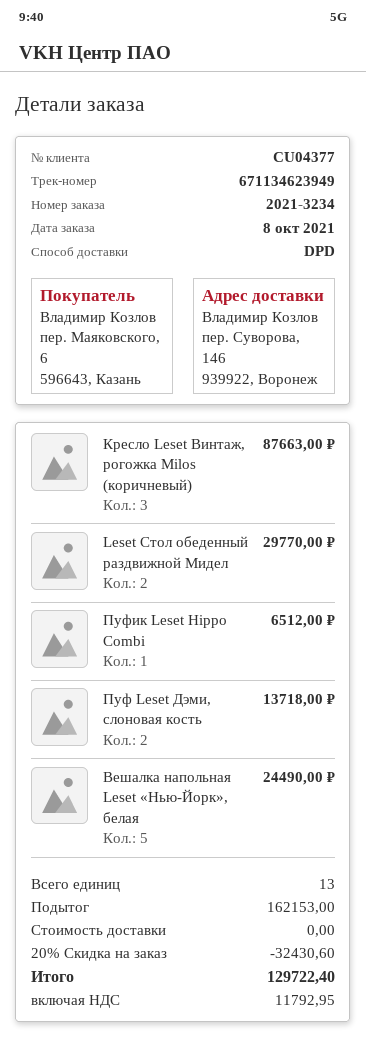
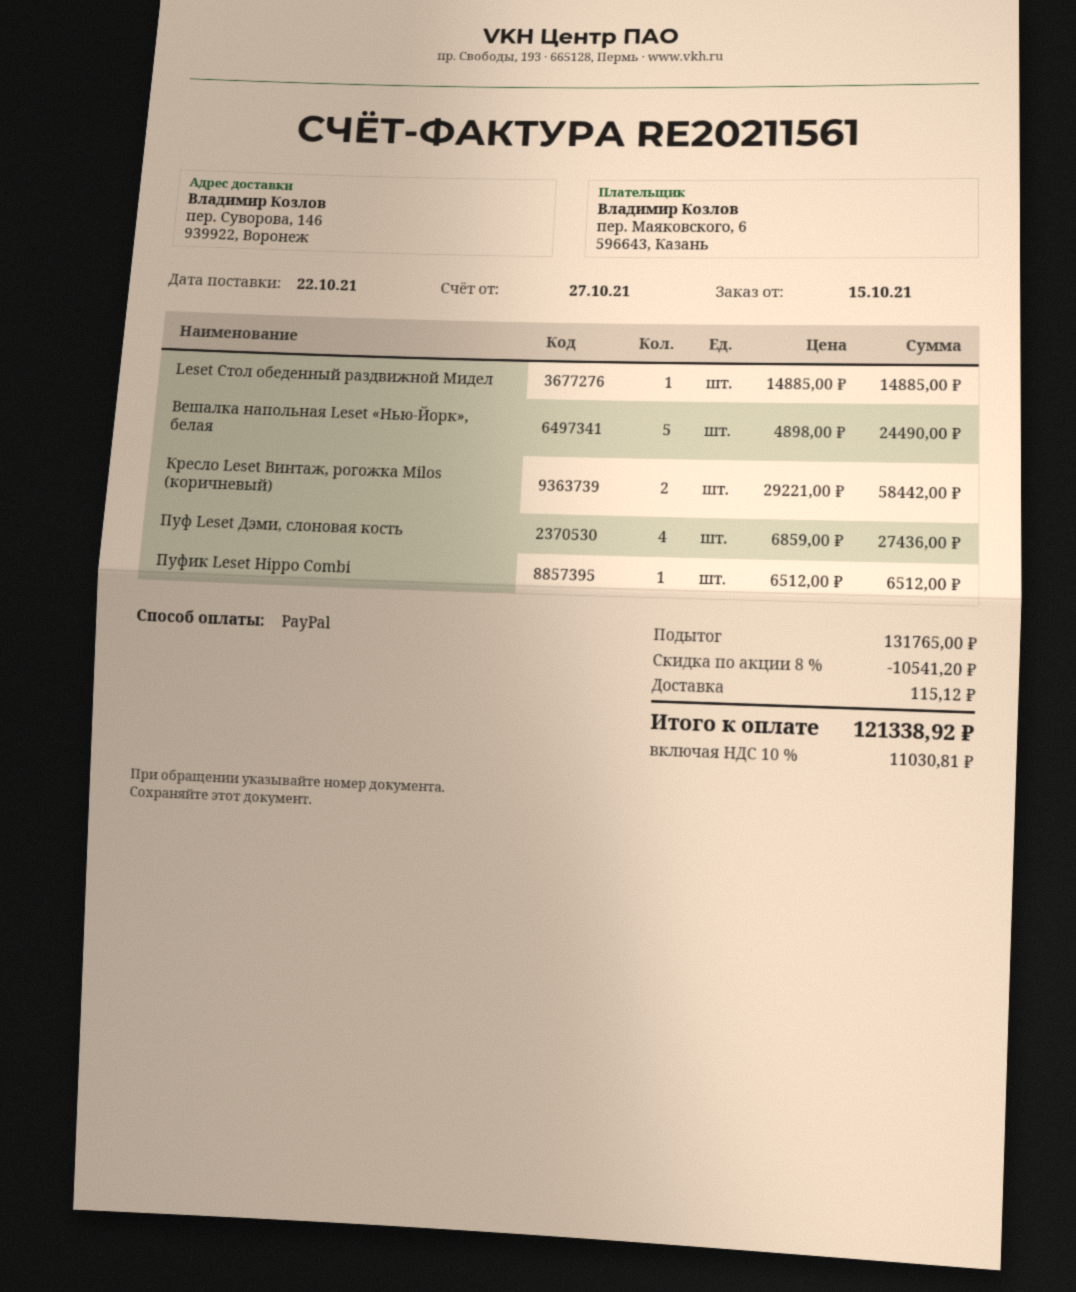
order date: 2021-10-08 -> 2021-10-15
Кресло Leset Винтаж, рогожка Milos (коричневый): 3 for 87663.00 -> 2 for 58442.00
Leset Стол обеденный раздвижной Мидел: 2 for 29770.00 -> 1 for 14885.00
Пуф Leset Дэми, слоновая кость: 2 for 13718.00 -> 4 for 27436.00
subtotal: 162153.00 -> 131765.00
discount: 20% = 32430.60 -> 8% = 10541.20
shipping: 0.00 -> 115.12
tax: 11792.95 -> 11030.81
total: 129722.40 -> 121338.92

